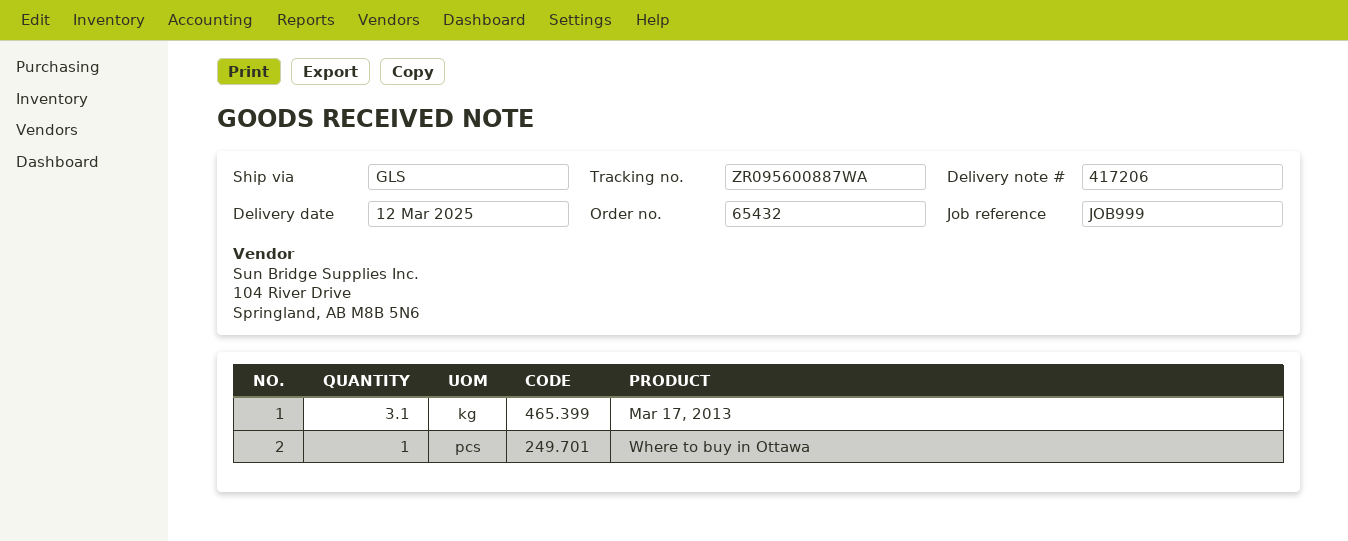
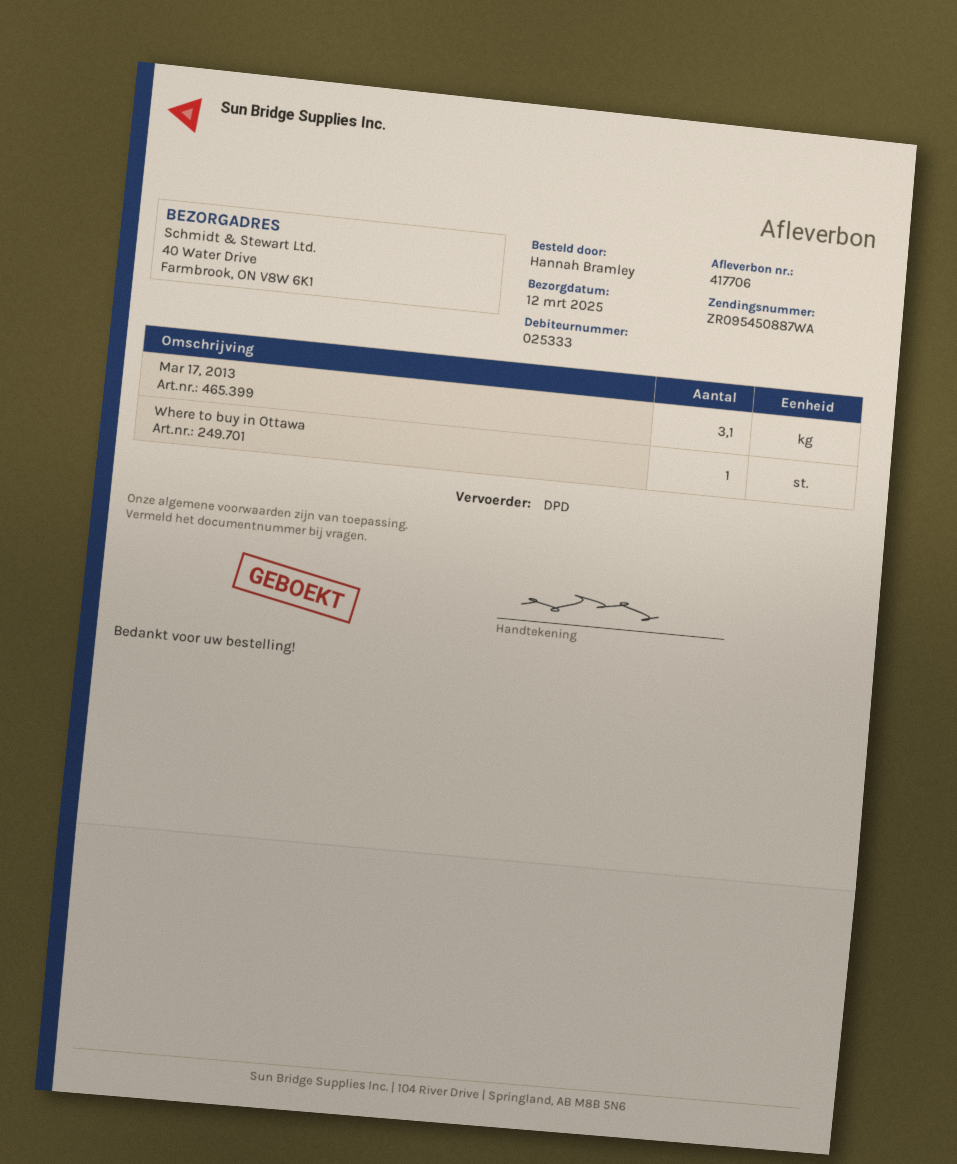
delivery note number: 417206 -> 417706
shipping method: GLS -> DPD
tracking number: ZR095600887WA -> ZR095450887WA

